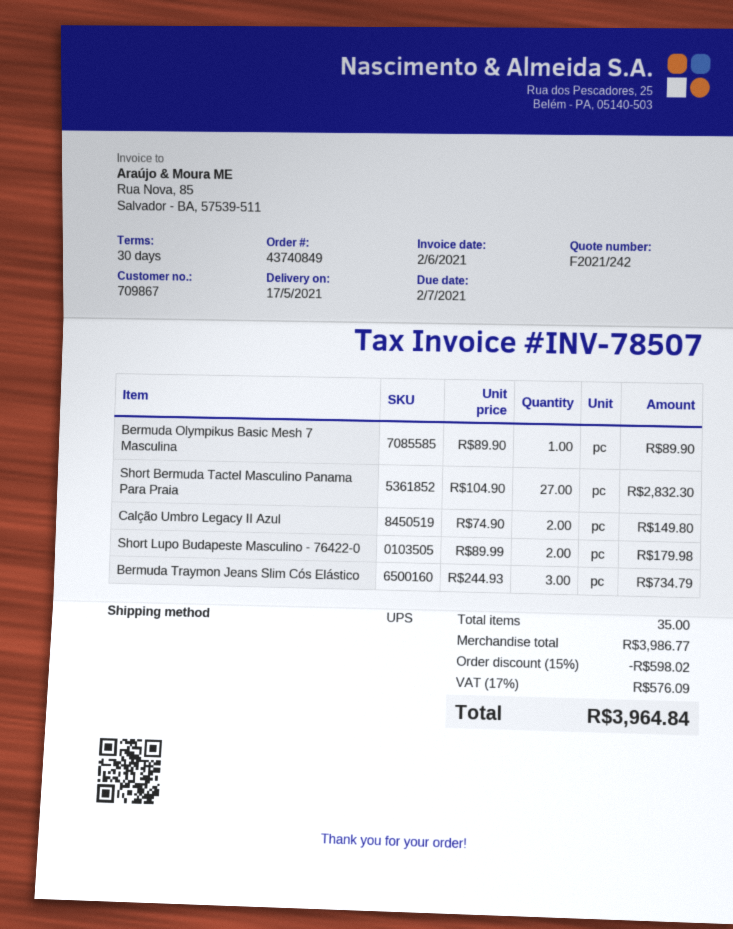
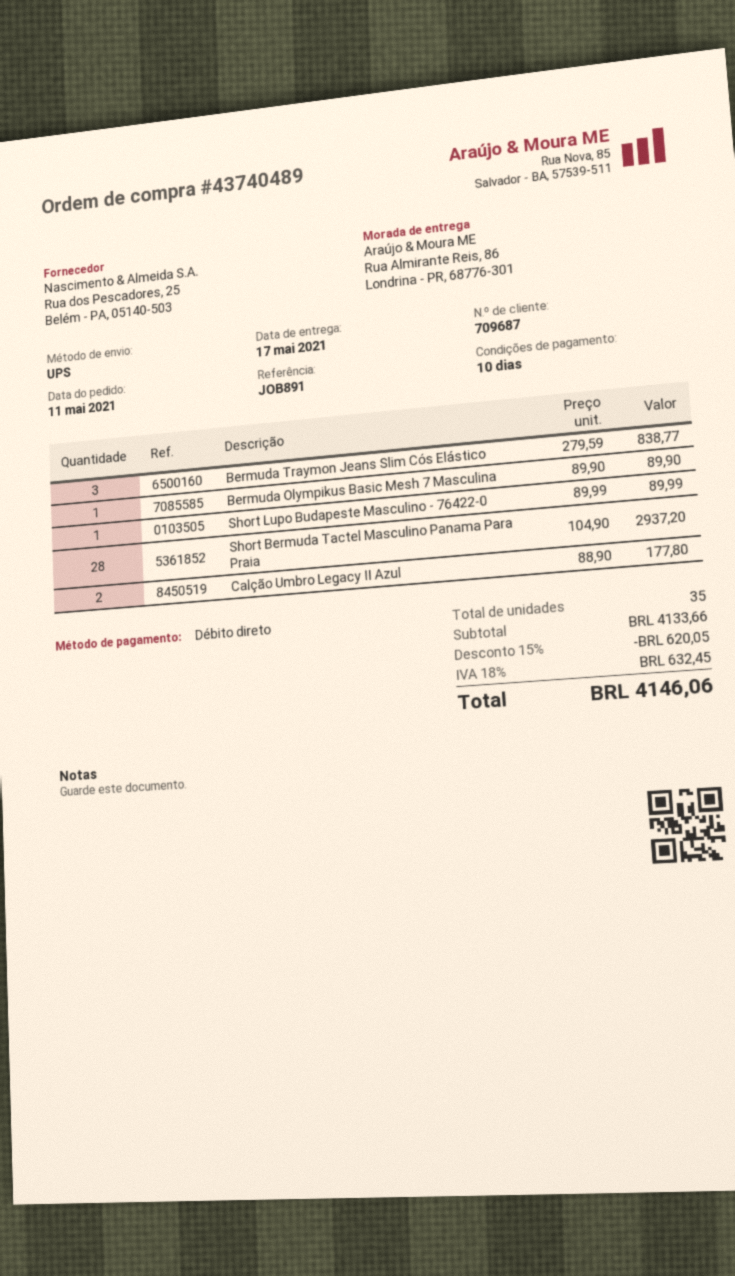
order number: 43740849 -> 43740489
payment terms: 30 days -> 10 days
customer number: 709867 -> 709687
Short Bermuda Tactel Masculino Panama Para Praia: 27 x 104.90 = 2832.30 -> 28 x 104.90 = 2937.20
Calção Umbro Legacy II Azul: 2 x 74.90 = 149.80 -> 2 x 88.90 = 177.80
Short Lupo Budapeste Masculino - 76422-0: 2 x 89.99 = 179.98 -> 1 x 89.99 = 89.99
Bermuda Traymon Jeans Slim Cós Elástico: 3 x 244.93 = 734.79 -> 3 x 279.59 = 838.77
subtotal: 3986.77 -> 4133.66
discount: 15% = 598.02 -> 15% = 620.05
tax: 17% = 576.09 -> 18% = 632.45
total: 3964.84 -> 4146.06

